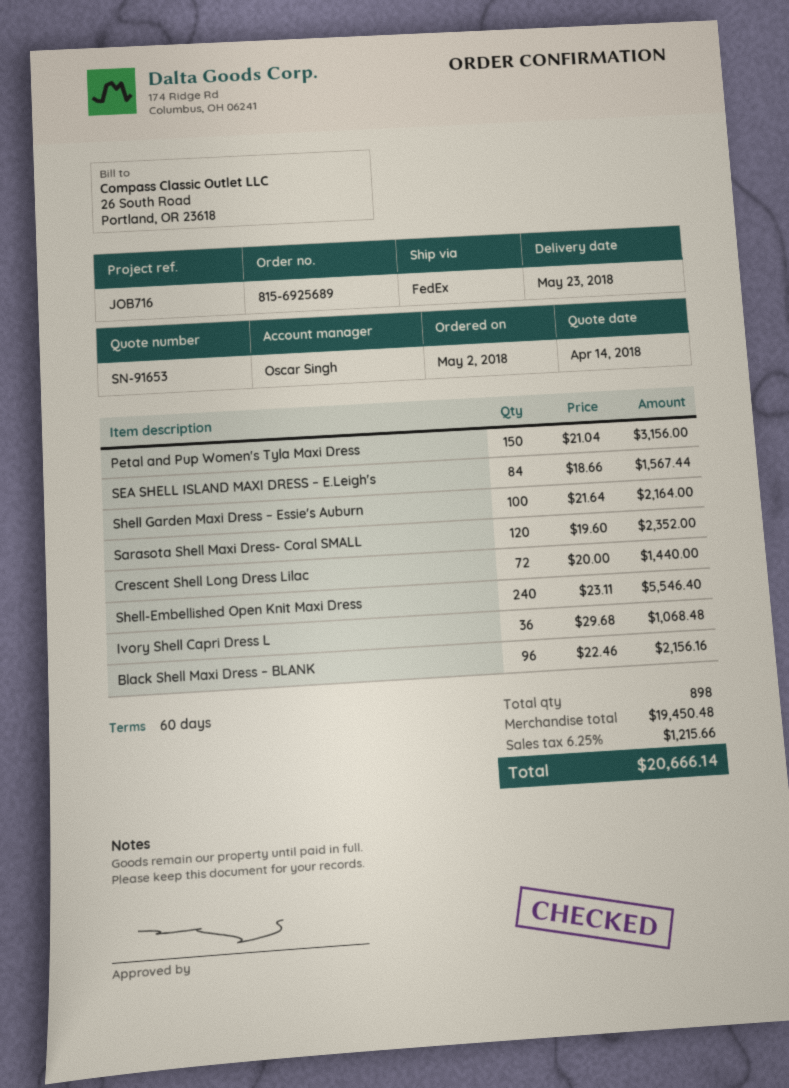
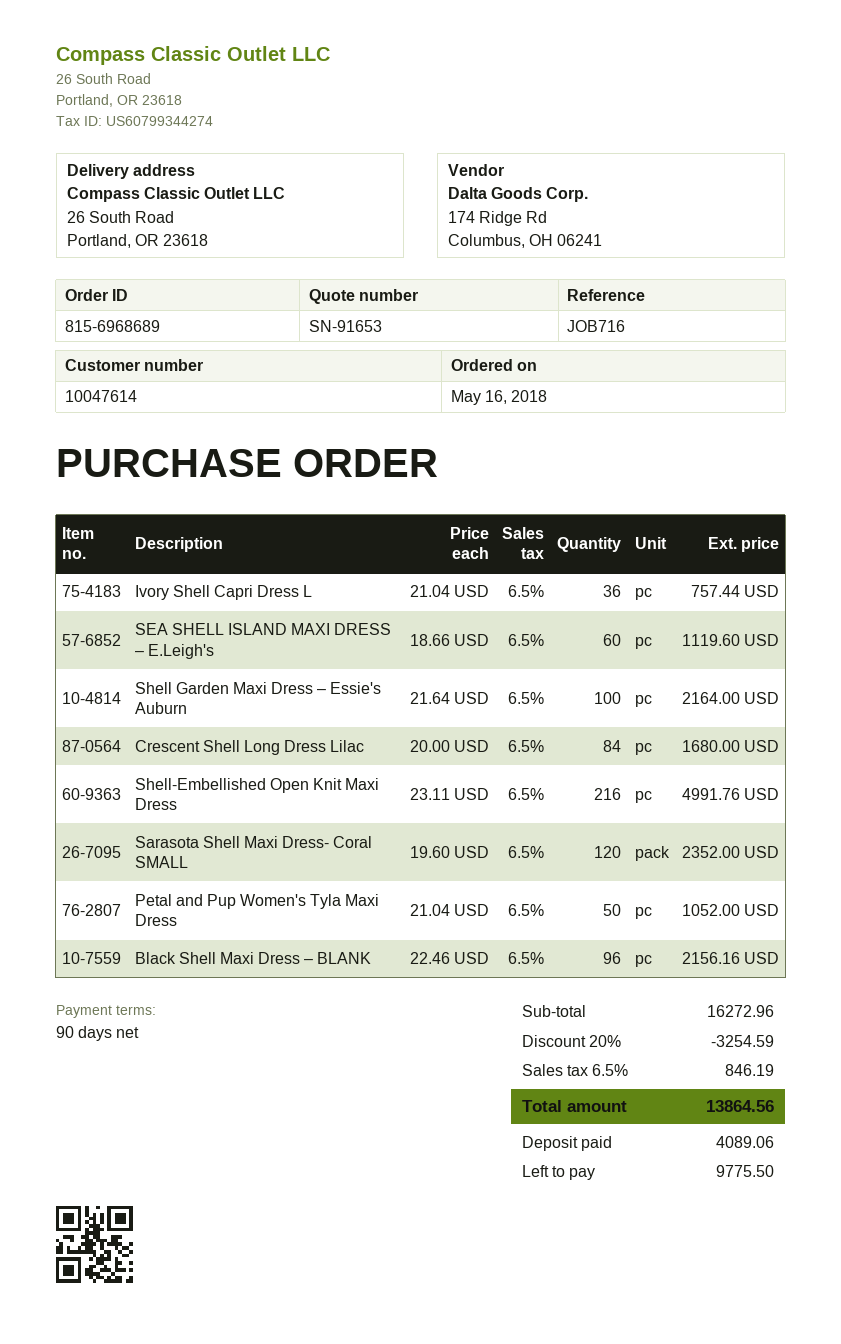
order number: 815-6925689 -> 815-6968689
order date: 2018-05-02 -> 2018-05-16
payment terms: 60 days -> 90 days
Petal and Pup Women's Tyla Maxi Dress: 150 x 21.04 = 3156.00 -> 50 x 21.04 = 1052.00
SEA SHELL ISLAND MAXI DRESS – E.Leigh's: 84 x 18.66 = 1567.44 -> 60 x 18.66 = 1119.60
Crescent Shell Long Dress Lilac: 72 x 20.00 = 1440.00 -> 84 x 20.00 = 1680.00
Shell-Embellished Open Knit Maxi Dress: 240 x 23.11 = 5546.40 -> 216 x 23.11 = 4991.76
Ivory Shell Capri Dress L: 36 x 29.68 = 1068.48 -> 36 x 21.04 = 757.44
subtotal: 19450.48 -> 16272.96
discount: none -> 20% = 3254.59
tax: 6.25% = 1215.66 -> 6.5% = 846.19
total: 20666.14 -> 13864.56

